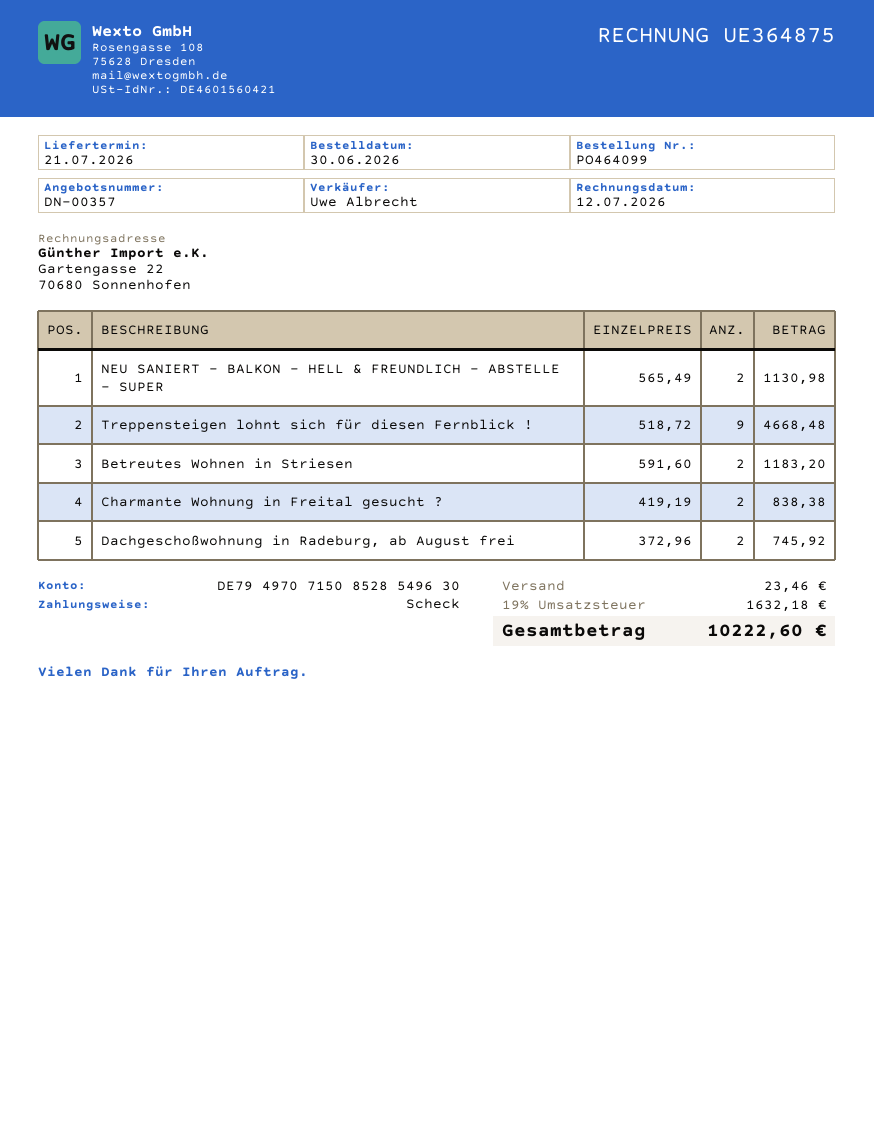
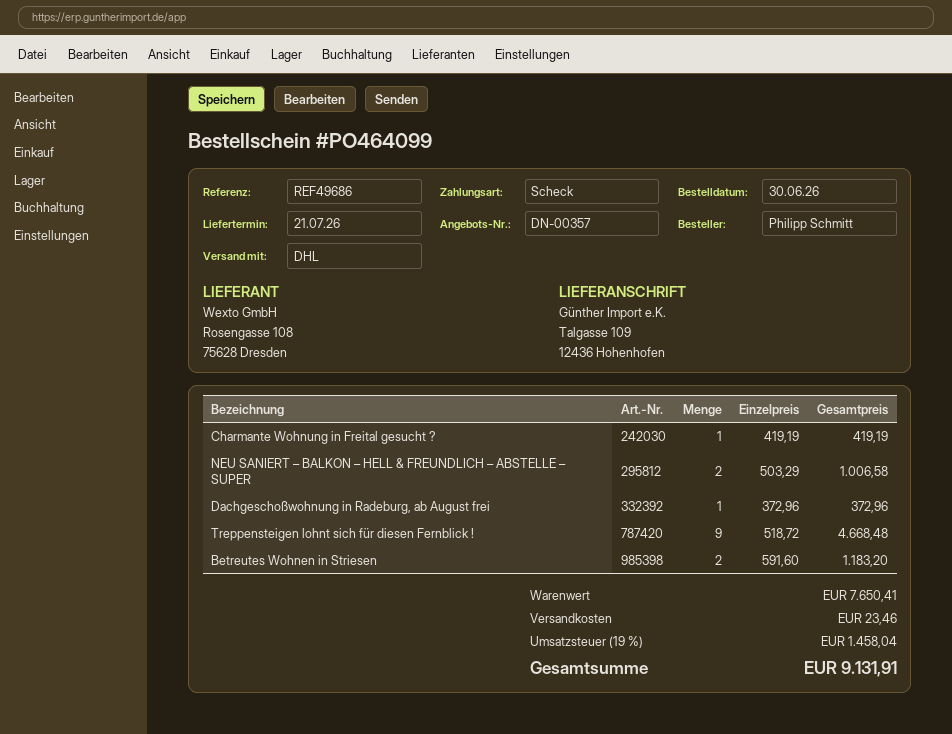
NEU SANIERT – BALKON – HELL & FREUNDLICH – ABSTELLE – SUPER: 2 x 565.49 = 1130.98 -> 2 x 503.29 = 1006.58
Charmante Wohnung in Freital gesucht ?: 2 x 419.19 = 838.38 -> 1 x 419.19 = 419.19
Dachgeschoßwohnung in Radeburg, ab August frei: 2 x 372.96 = 745.92 -> 1 x 372.96 = 372.96
tax: 19% = 1632.18 -> 19% = 1458.04
total: 10222.60 -> 9131.91

